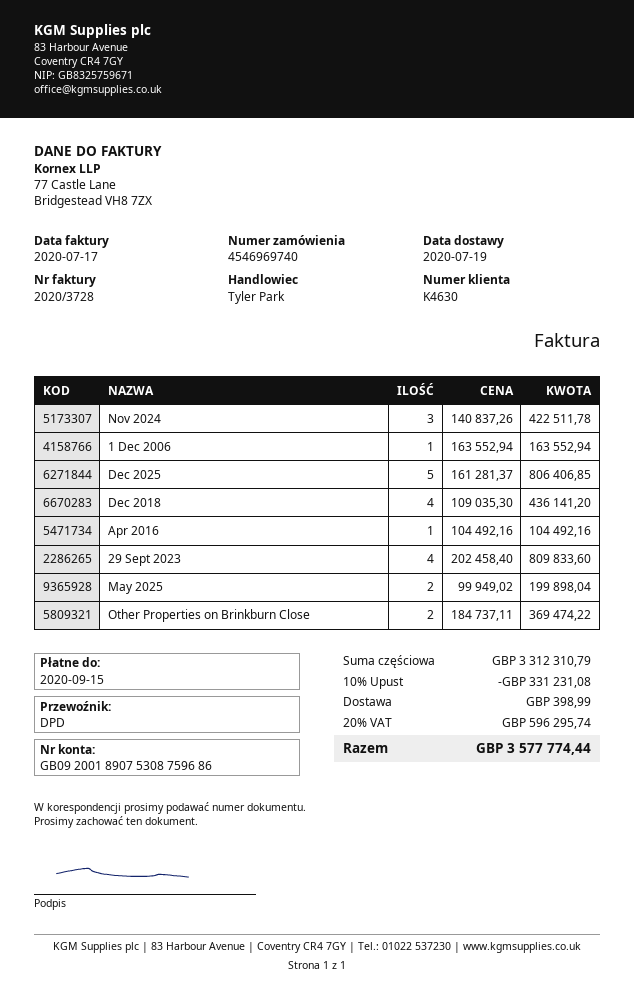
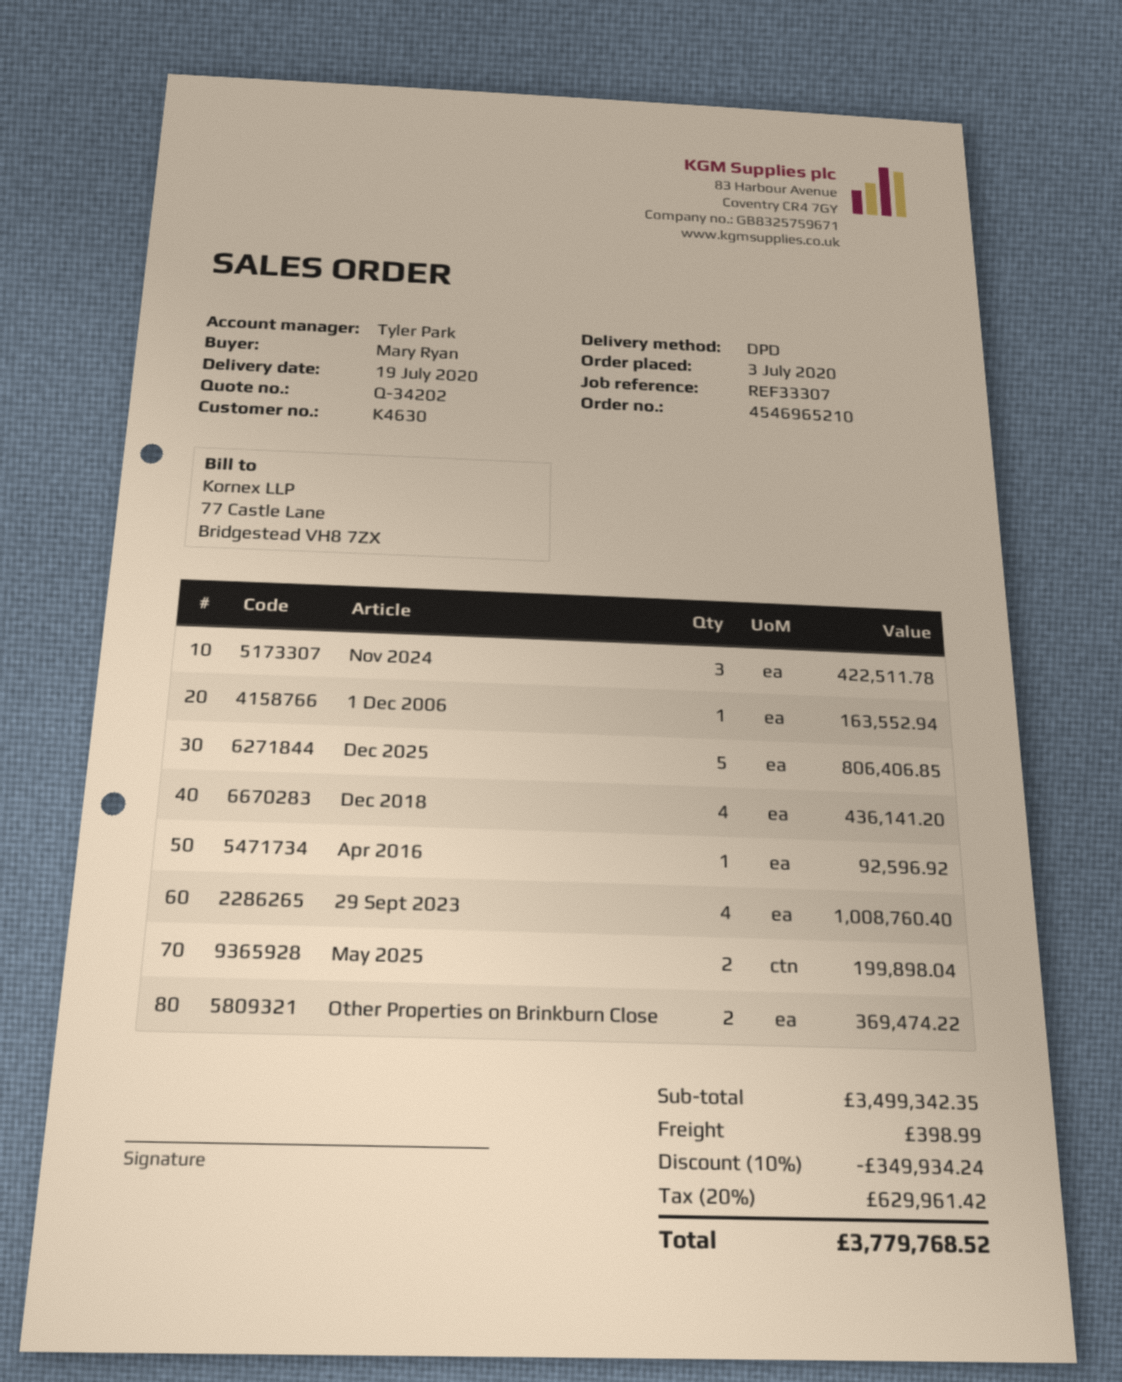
order number: 4546969740 -> 4546965210
Apr 2016: 1 for 104492.16 -> 1 for 92596.92
29 Sept 2023: 4 for 809833.60 -> 4 for 1008760.40
subtotal: 3312310.79 -> 3499342.35
discount: 10% = 331231.08 -> 10% = 349934.24
tax: 20% = 596295.74 -> 20% = 629961.42
total: 3577774.44 -> 3779768.52

